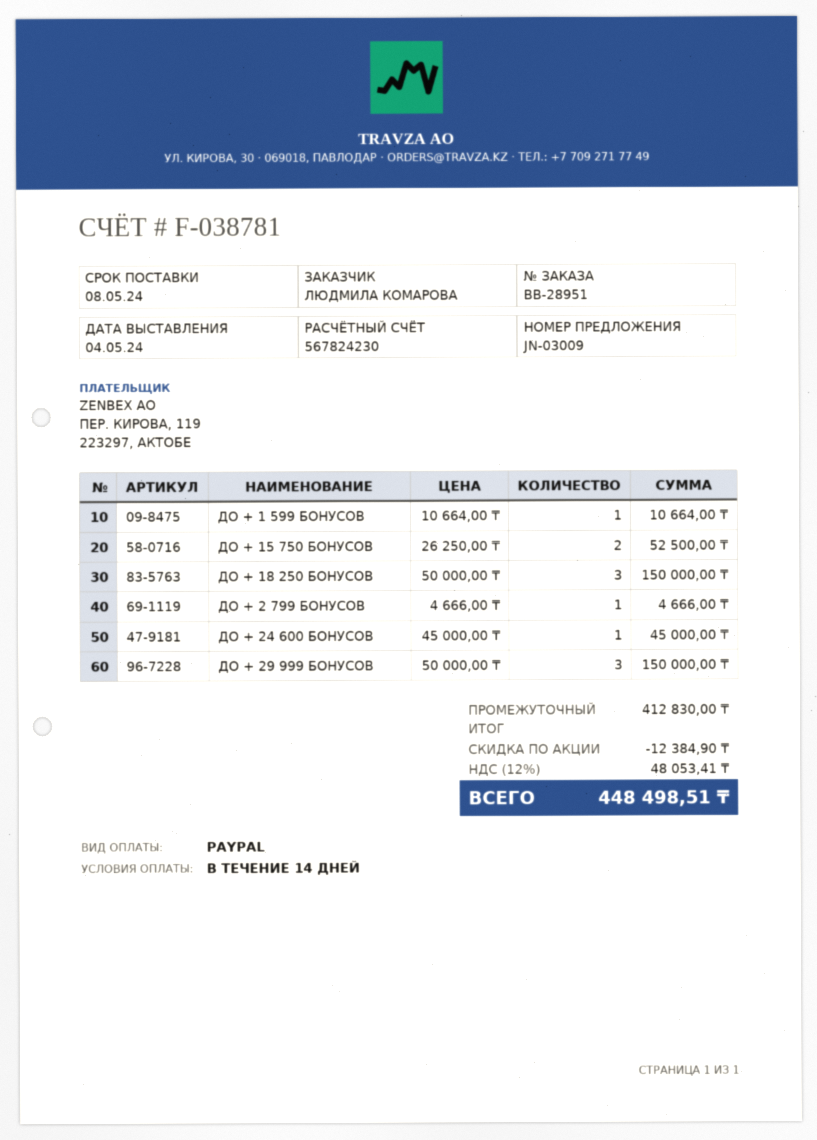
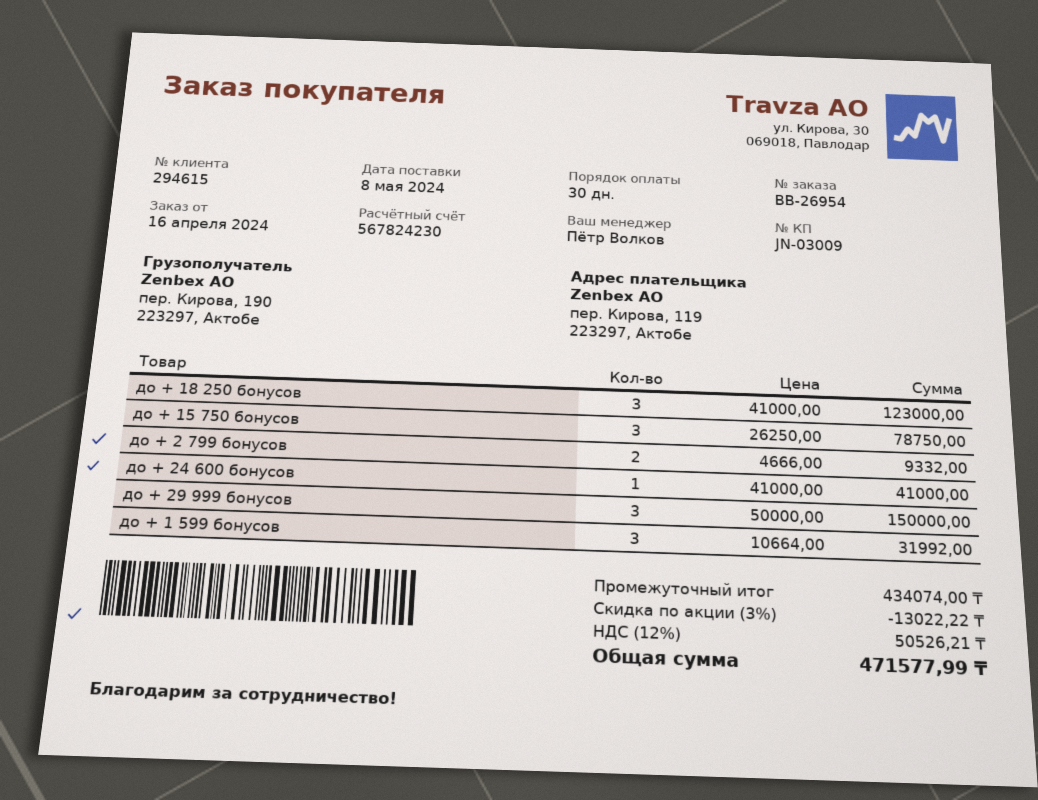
order number: BB-28951 -> BB-26954
payment terms: 14 days -> 30 days
ДО + 1 599 БОНУСОВ: 1 x 10664.00 = 10664.00 -> 3 x 10664.00 = 31992.00
ДО + 15 750 БОНУСОВ: 2 x 26250.00 = 52500.00 -> 3 x 26250.00 = 78750.00
ДО + 18 250 БОНУСОВ: 3 x 50000.00 = 150000.00 -> 3 x 41000.00 = 123000.00
ДО + 2 799 БОНУСОВ: 1 x 4666.00 = 4666.00 -> 2 x 4666.00 = 9332.00
ДО + 24 600 БОНУСОВ: 1 x 45000.00 = 45000.00 -> 1 x 41000.00 = 41000.00
subtotal: 412830.00 -> 434074.00
discount: 12384.90 -> 13022.22
tax: 12% = 48053.41 -> 12% = 50526.21
total: 448498.51 -> 471577.99

